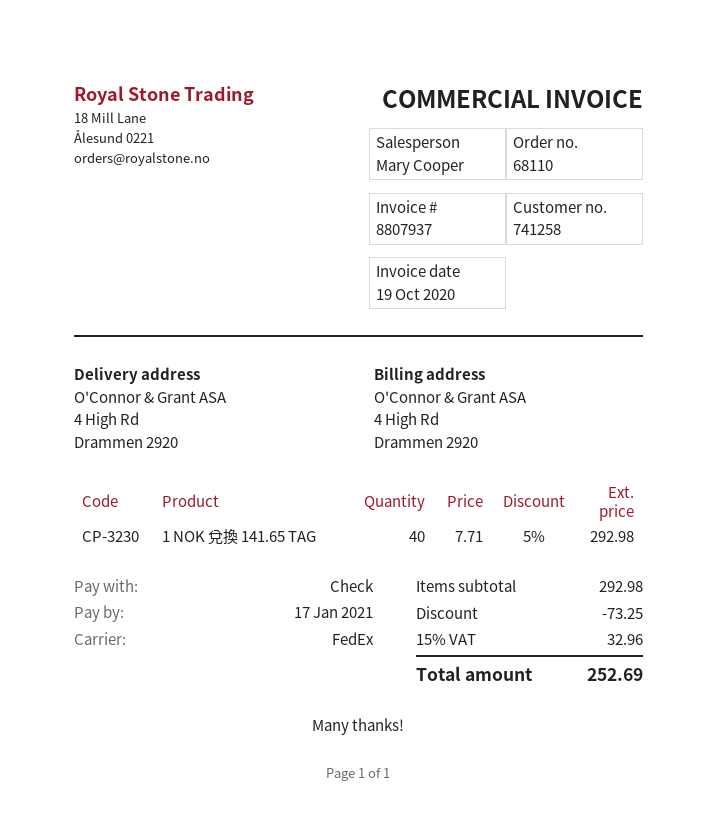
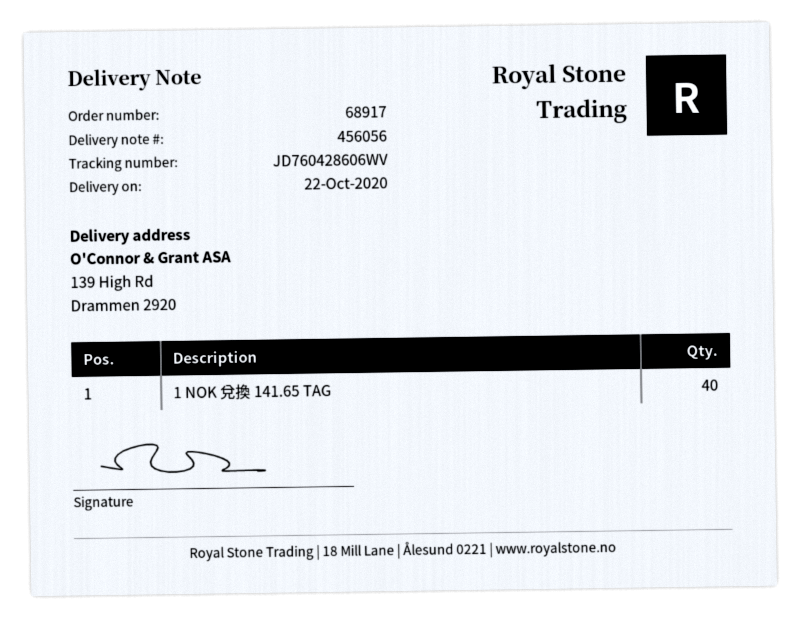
order number: 68110 -> 68917
ship to: 4 High Rd, Drammen 2920 -> 139 High Rd, Drammen 2920

